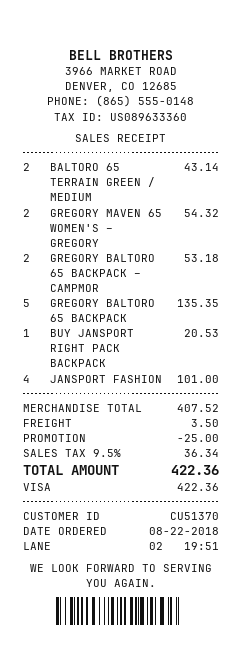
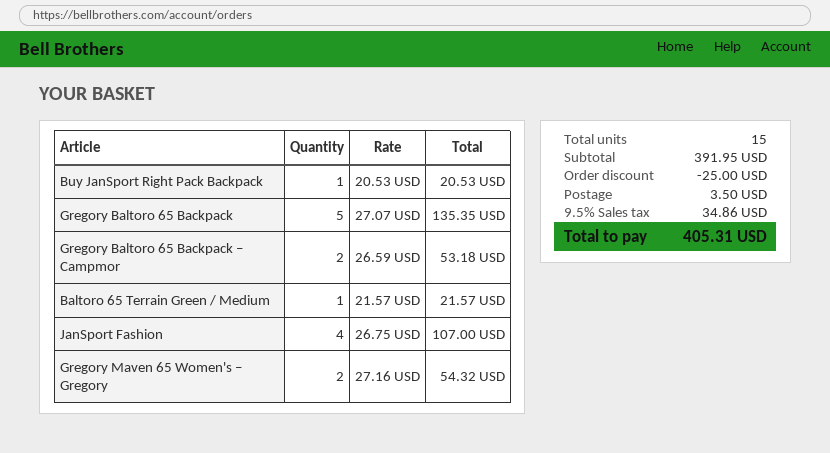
BALTORO 65 TERRAIN GREEN / MEDIUM: 2 for 43.14 -> 1 for 21.57
JANSPORT FASHION: 4 for 101.00 -> 4 for 107.00
subtotal: 407.52 -> 391.95
tax: 9.5% = 36.34 -> 9.5% = 34.86
total: 422.36 -> 405.31

